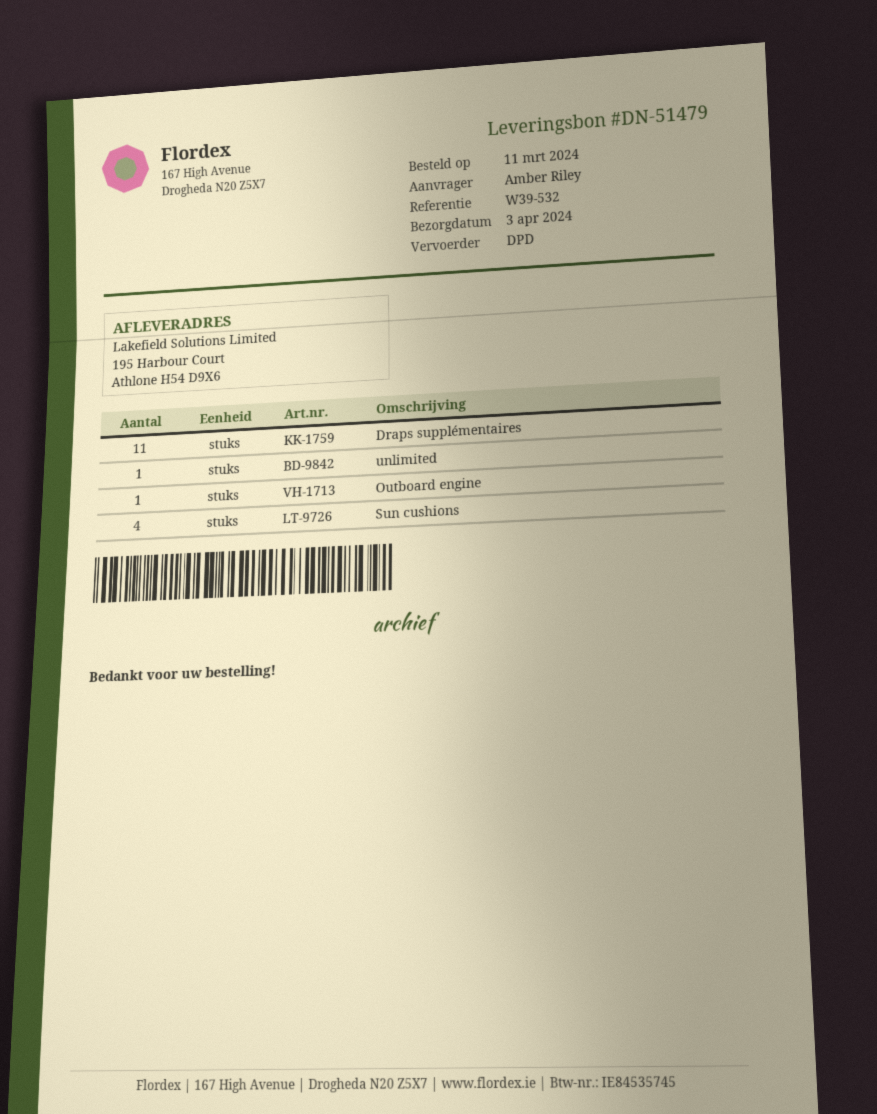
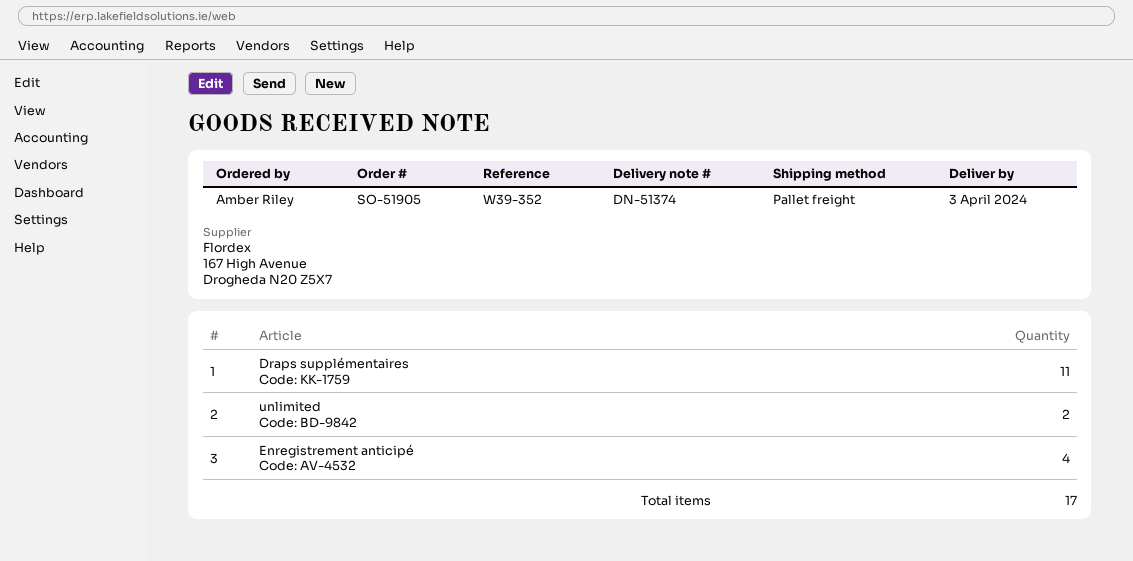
delivery note number: DN-51479 -> DN-51374
reference: W39-532 -> W39-352
shipping method: DPD -> pallet freight
unlimited: 1 -> 2
Outboard engine: 1 -> none
Sun cushions: 4 -> none
Enregistrement anticipé: none -> 4

